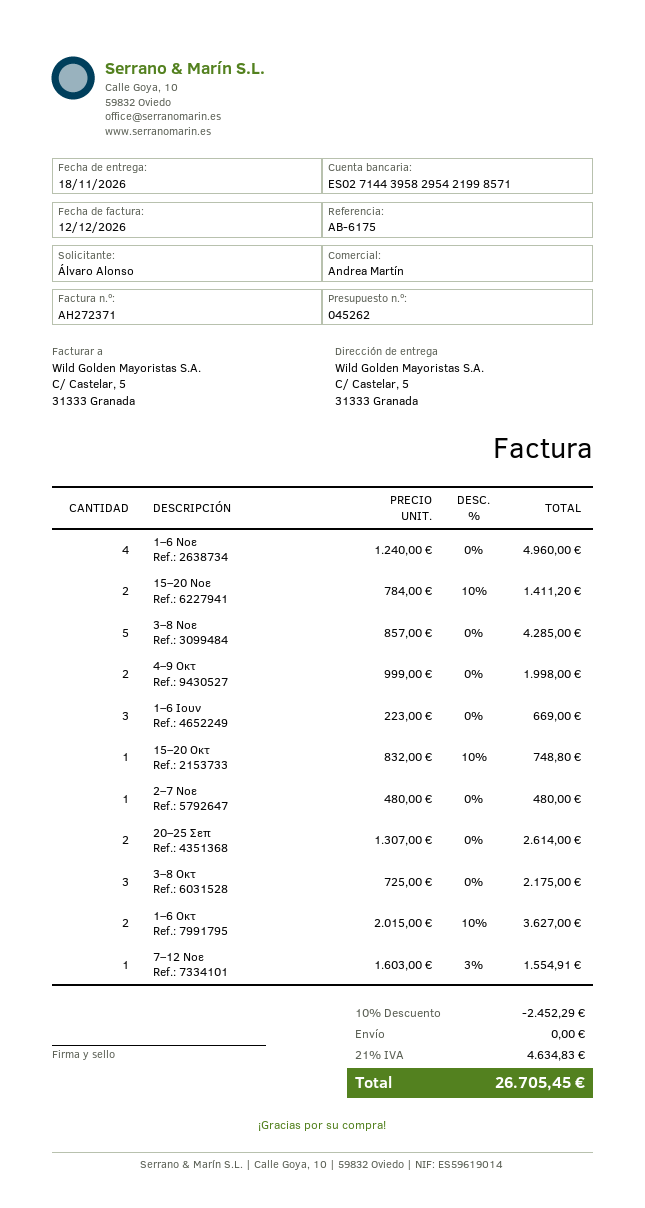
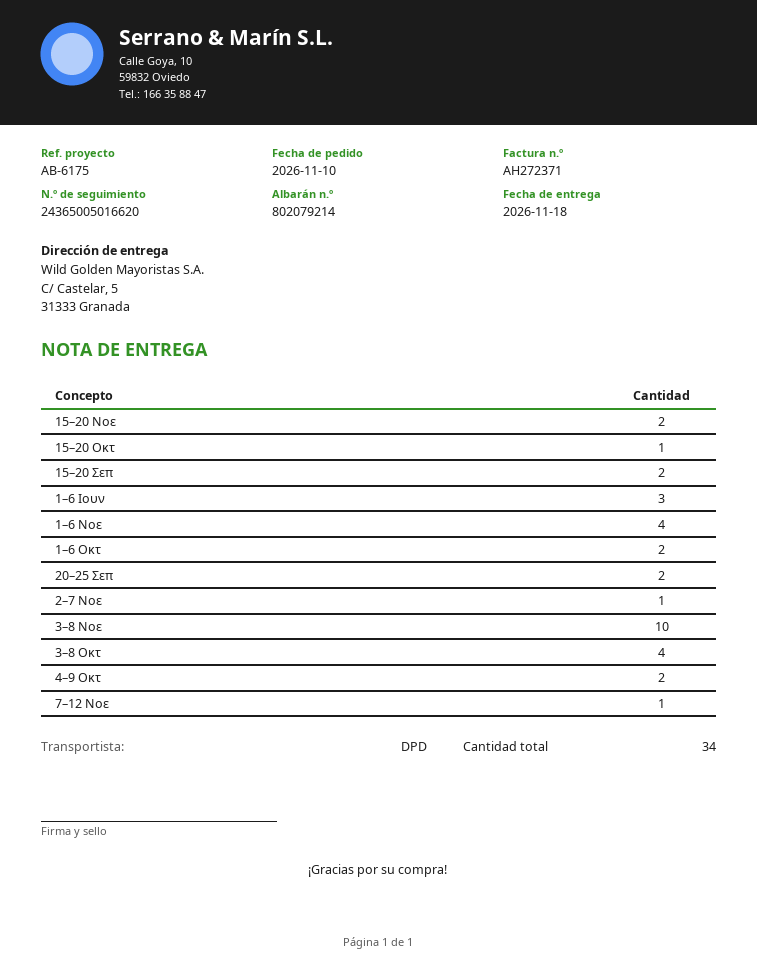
3–8 Νοε: 5 -> 10
3–8 Οκτ: 3 -> 4
15–20 Σεπ: none -> 2

